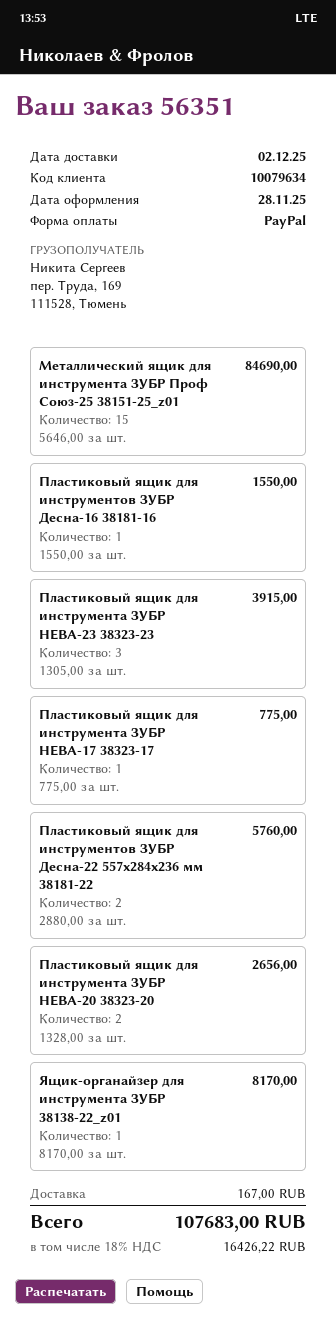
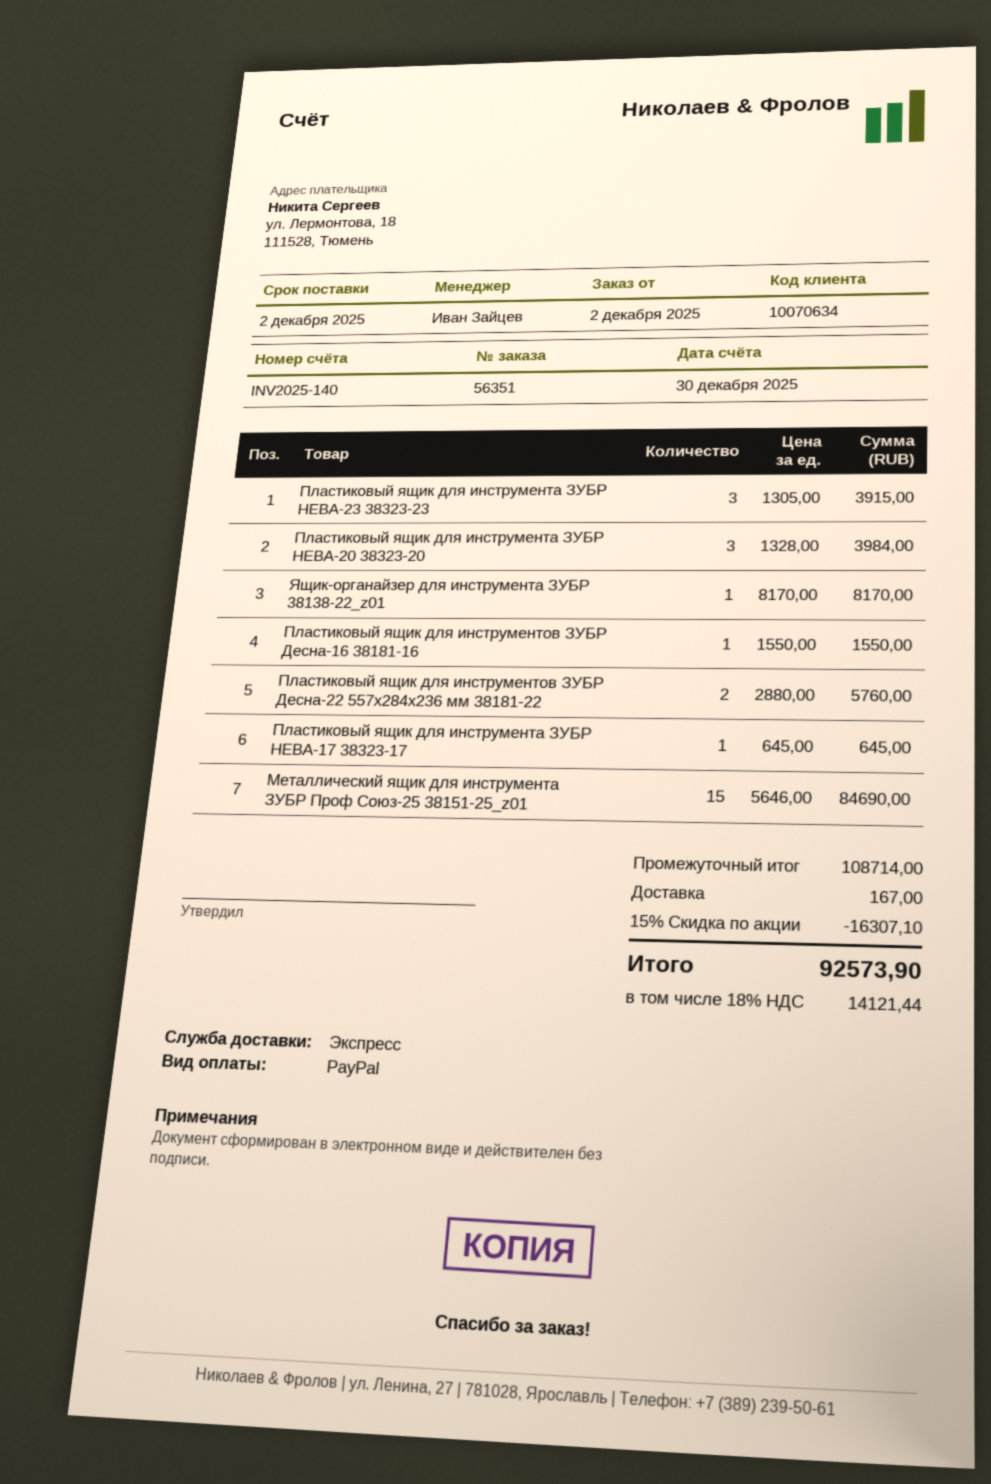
order date: 2025-11-28 -> 2025-12-02
customer number: 10079634 -> 10070634
Пластиковый ящик для инструмента ЗУБР НЕВА-17 38323-17: 1 x 775.00 = 775.00 -> 1 x 645.00 = 645.00
Пластиковый ящик для инструмента ЗУБР НЕВА-20 38323-20: 2 x 1328.00 = 2656.00 -> 3 x 1328.00 = 3984.00
discount: none -> 15% = 16307.10
tax: 18% = 16426.22 -> 18% = 14121.44
total: 107683.00 -> 92573.90

